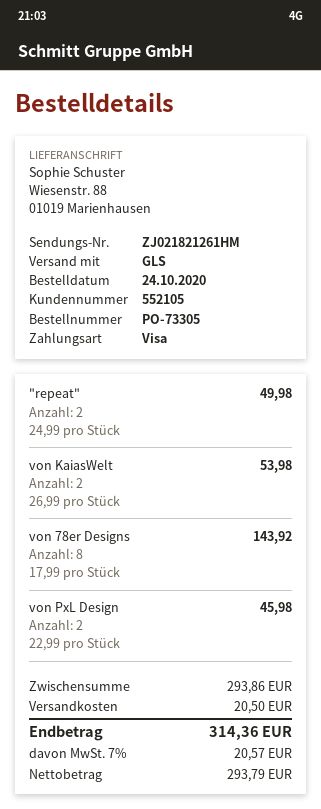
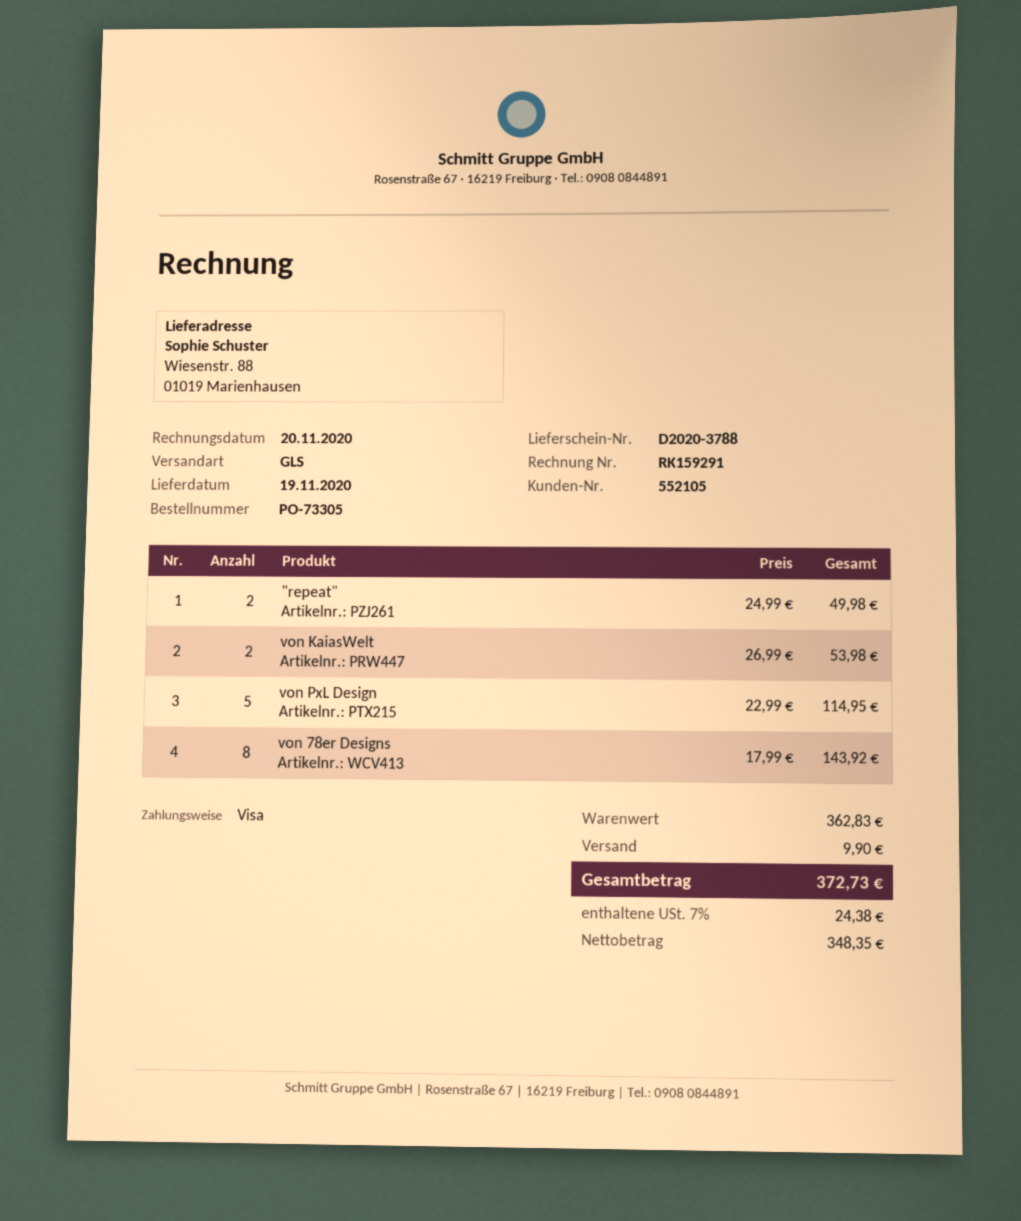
von PxL Design: 2 x 22.99 = 45.98 -> 5 x 22.99 = 114.95
subtotal: 293.86 -> 362.83
shipping: 20.50 -> 9.90
net: 293.79 -> 348.35
tax: 7% = 20.57 -> 7% = 24.38
total: 314.36 -> 372.73

